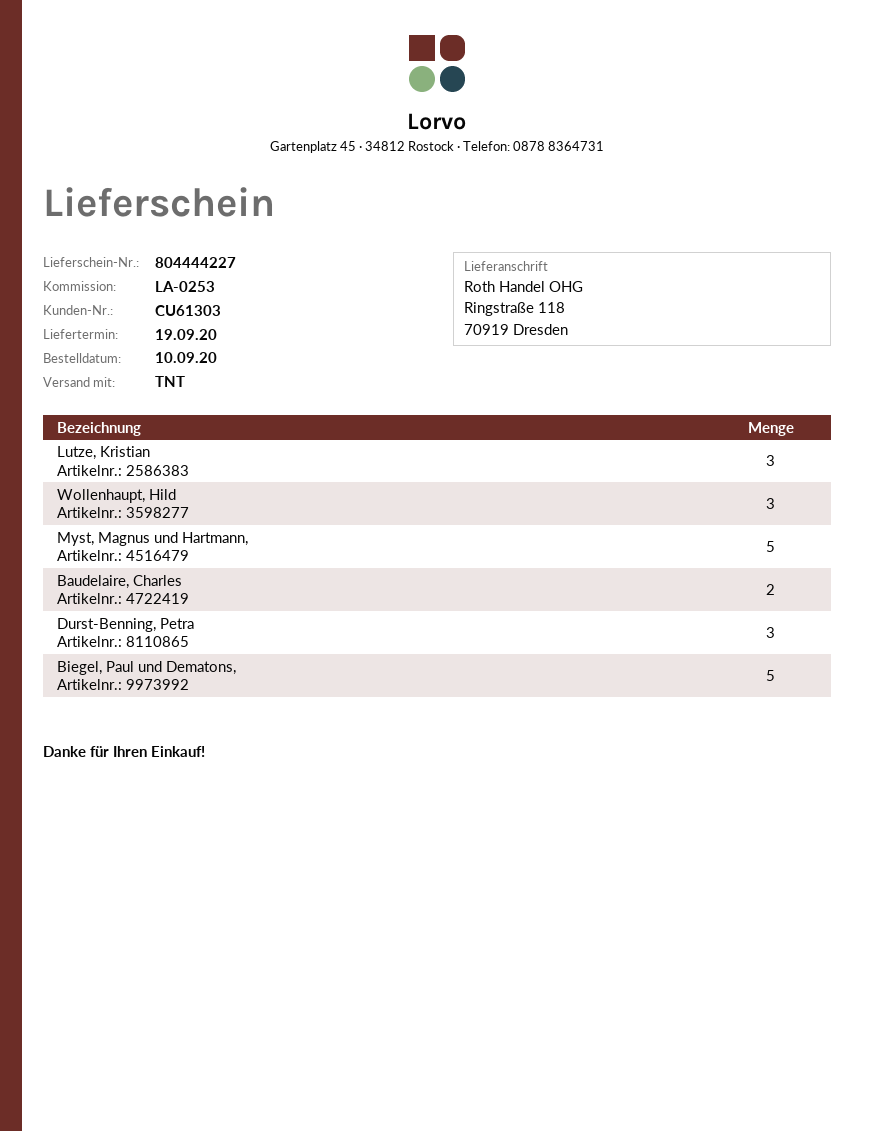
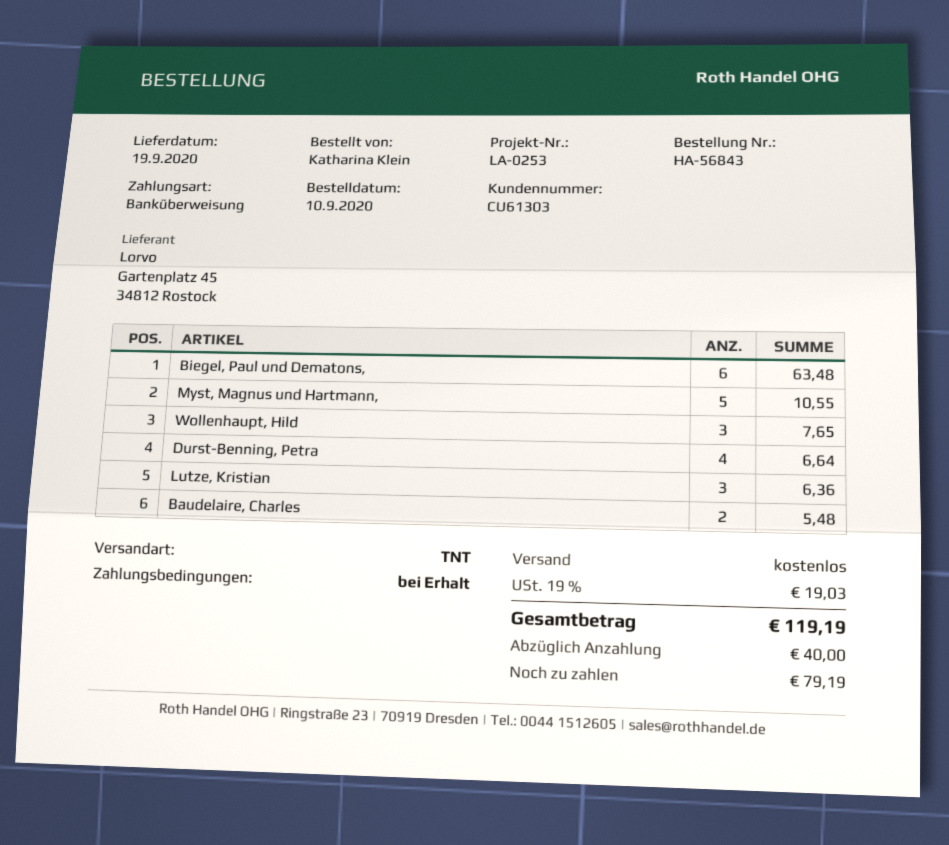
Durst-Benning, Petra: 3 -> 4
Biegel, Paul und Dematons,: 5 -> 6

